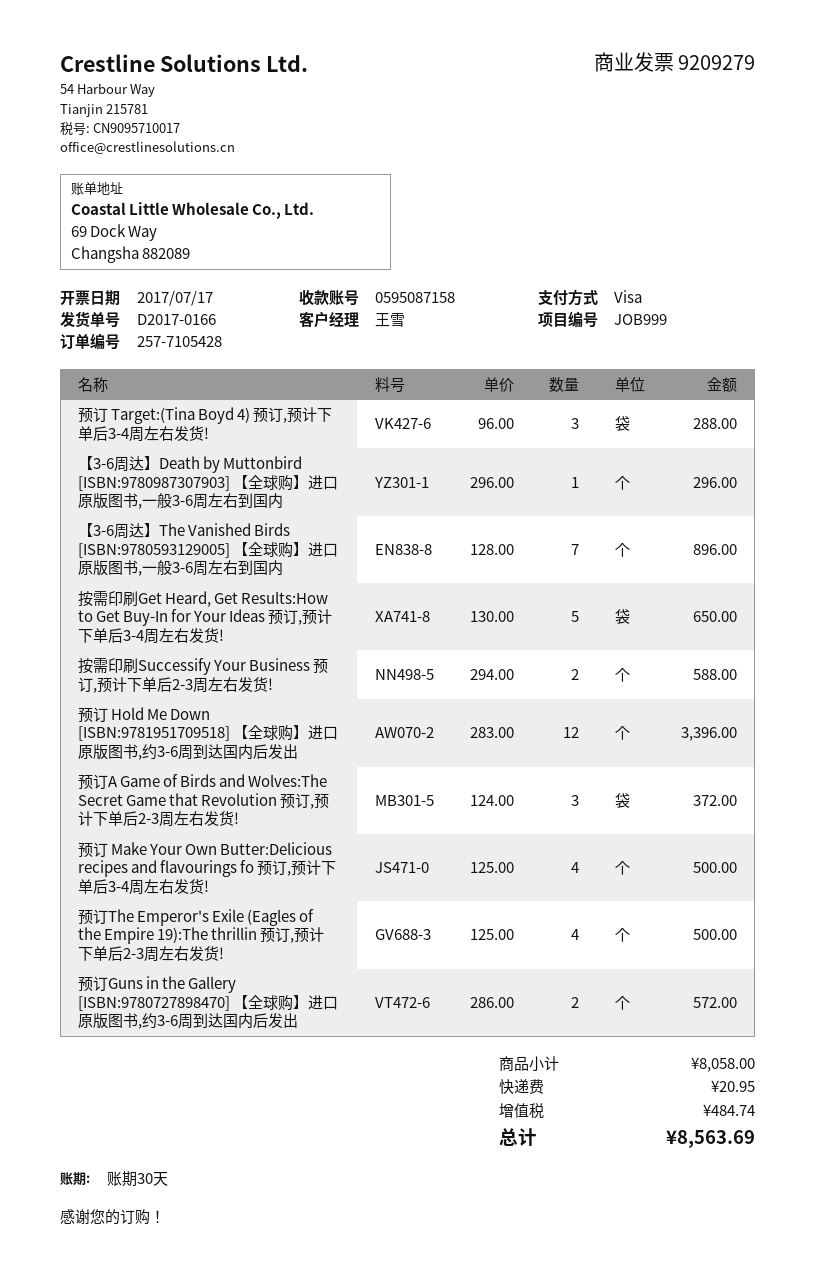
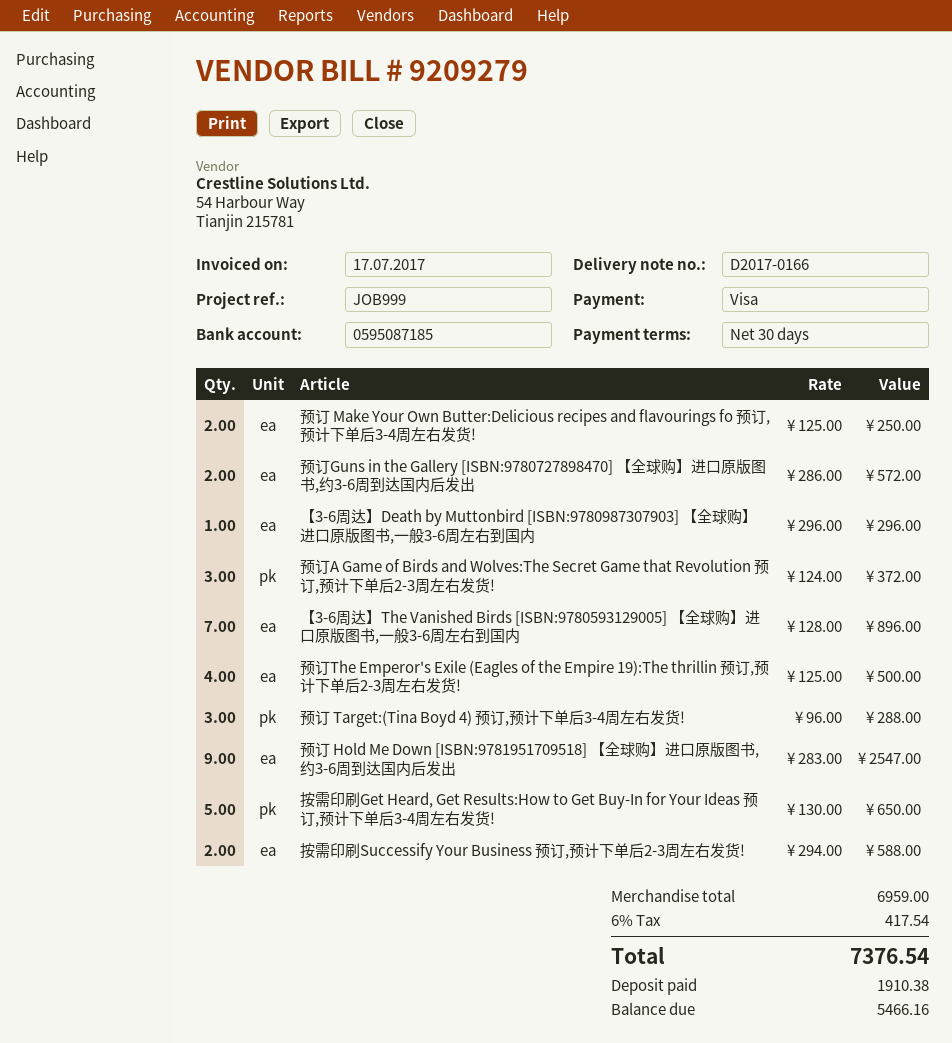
bank account: 0595087158 -> 0595087185
预订 Hold Me Down [ISBN:9781951709518] 【全球购】进口原版图书,约3-6周到达国内后发出: 12 x 283.00 = 3396.00 -> 9 x 283.00 = 2547.00
预订 Make Your Own Butter:Delicious recipes and flavourings fo 预订,预计下单后3-4周左右发货!: 4 x 125.00 = 500.00 -> 2 x 125.00 = 250.00
subtotal: 8058.00 -> 6959.00
shipping: 20.95 -> none
tax: 484.74 -> 417.54
total: 8563.69 -> 7376.54

